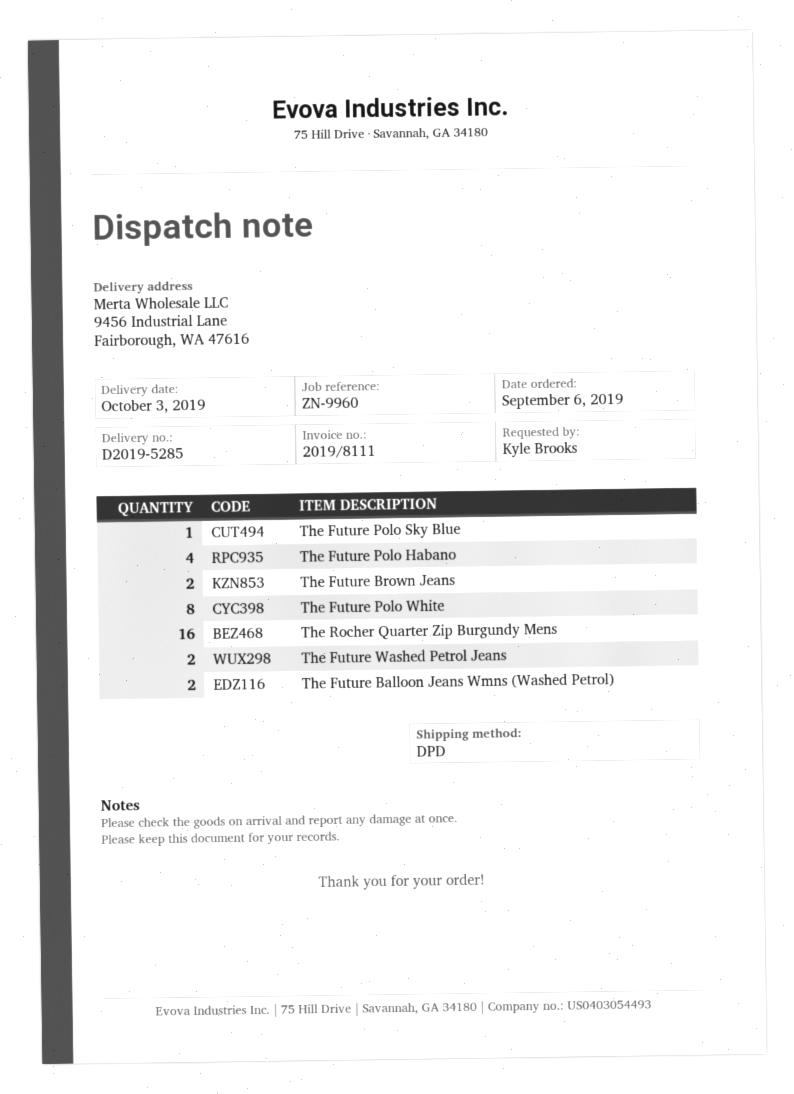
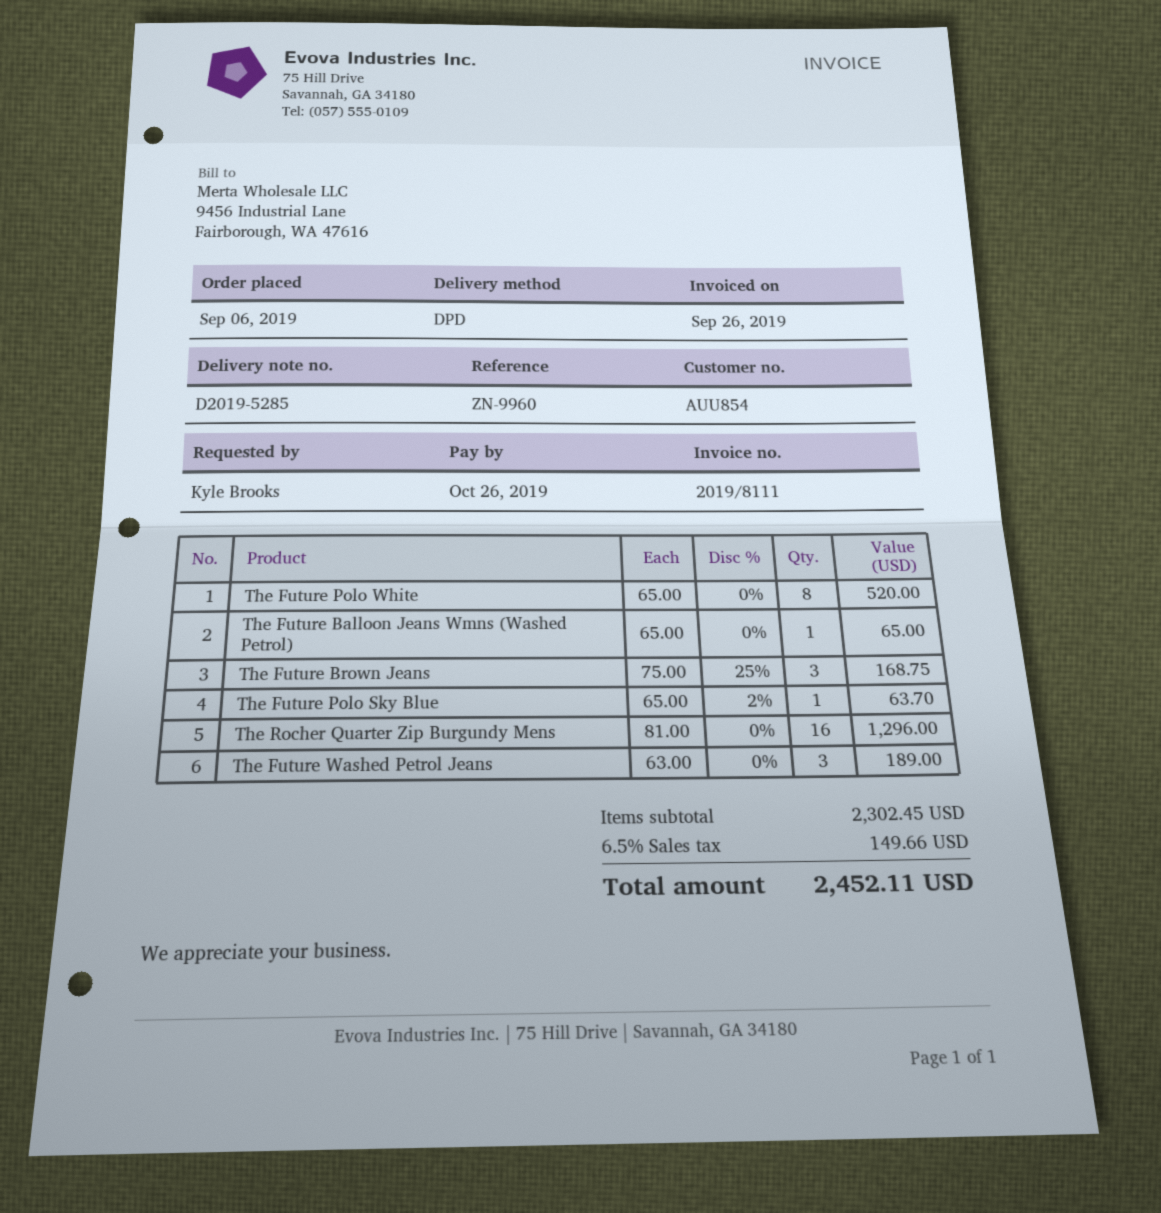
The Future Polo Habano: 4 -> none
The Future Brown Jeans: 2 -> 3
The Future Washed Petrol Jeans: 2 -> 3
The Future Balloon Jeans Wmns (Washed Petrol): 2 -> 1

